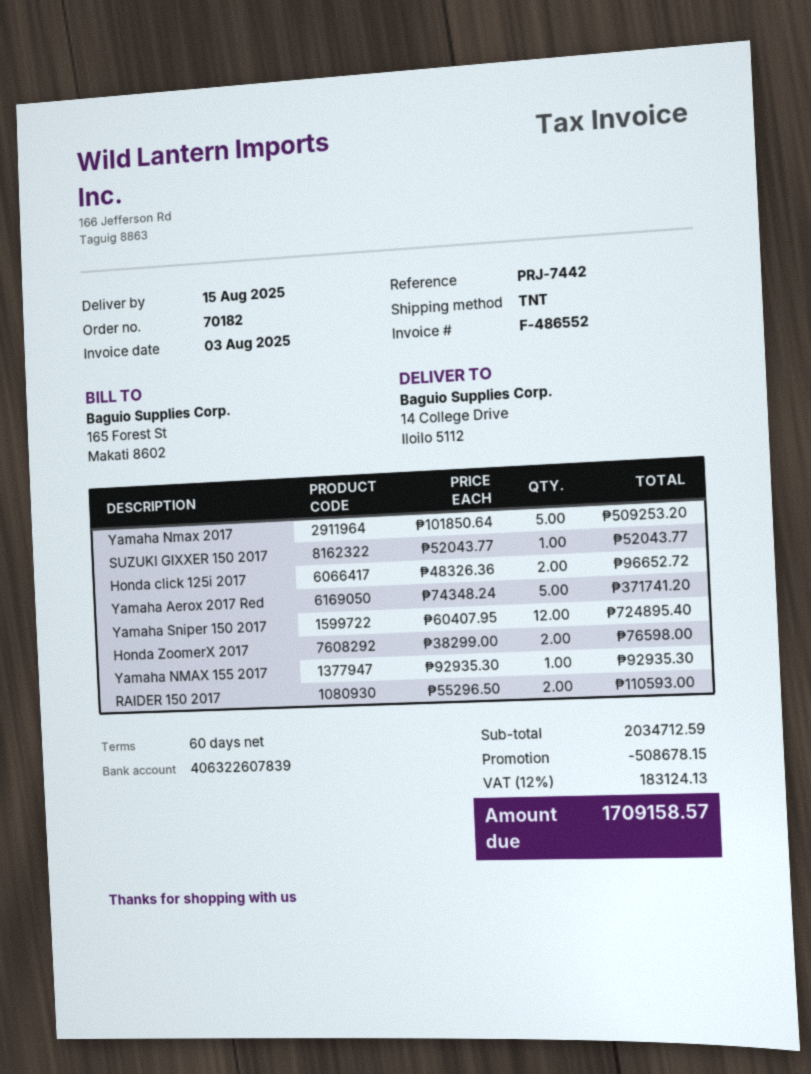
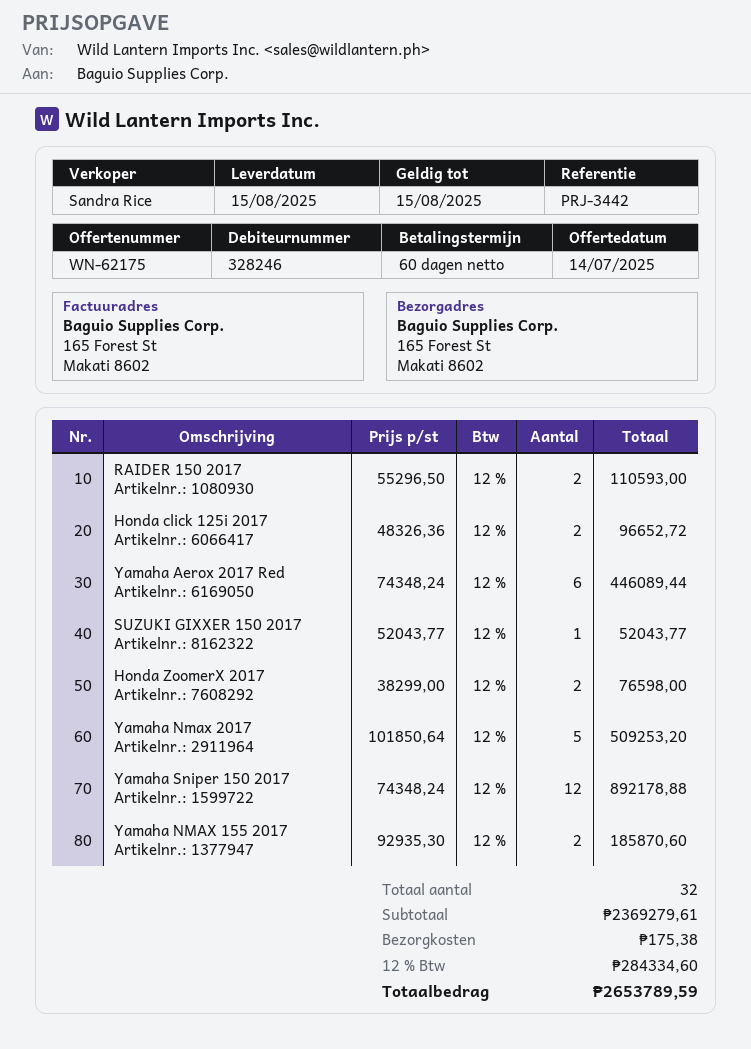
reference: PRJ-7442 -> PRJ-3442
ship to: 14 College Drive, Iloilo 5112 -> 165 Forest St, Makati 8602
Yamaha Aerox 2017 Red: 5 x 74348.24 = 371741.20 -> 6 x 74348.24 = 446089.44
Yamaha Sniper 150 2017: 12 x 60407.95 = 724895.40 -> 12 x 74348.24 = 892178.88
Yamaha NMAX 155 2017: 1 x 92935.30 = 92935.30 -> 2 x 92935.30 = 185870.60
subtotal: 2034712.59 -> 2369279.61
discount: 508678.15 -> none
shipping: none -> 175.38
tax: 12% = 183124.13 -> 12% = 284334.60
total: 1709158.57 -> 2653789.59

